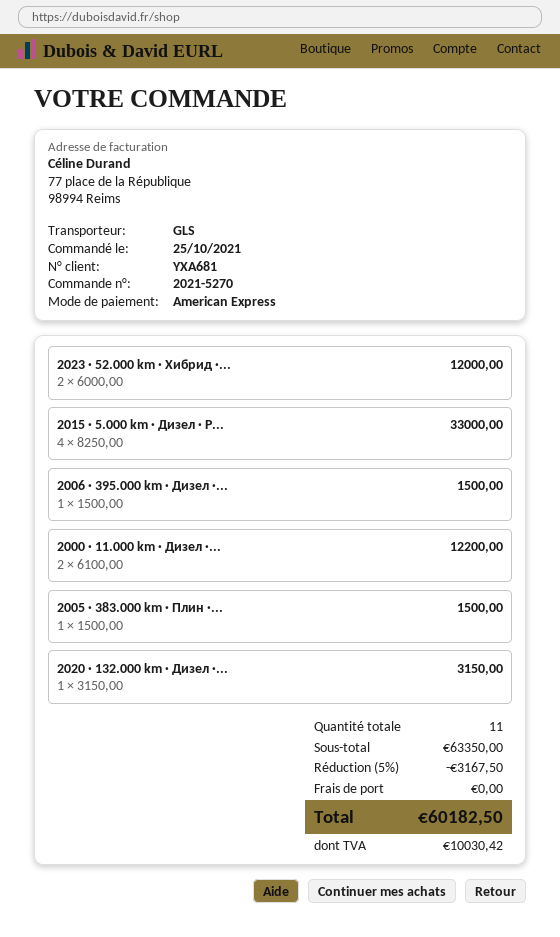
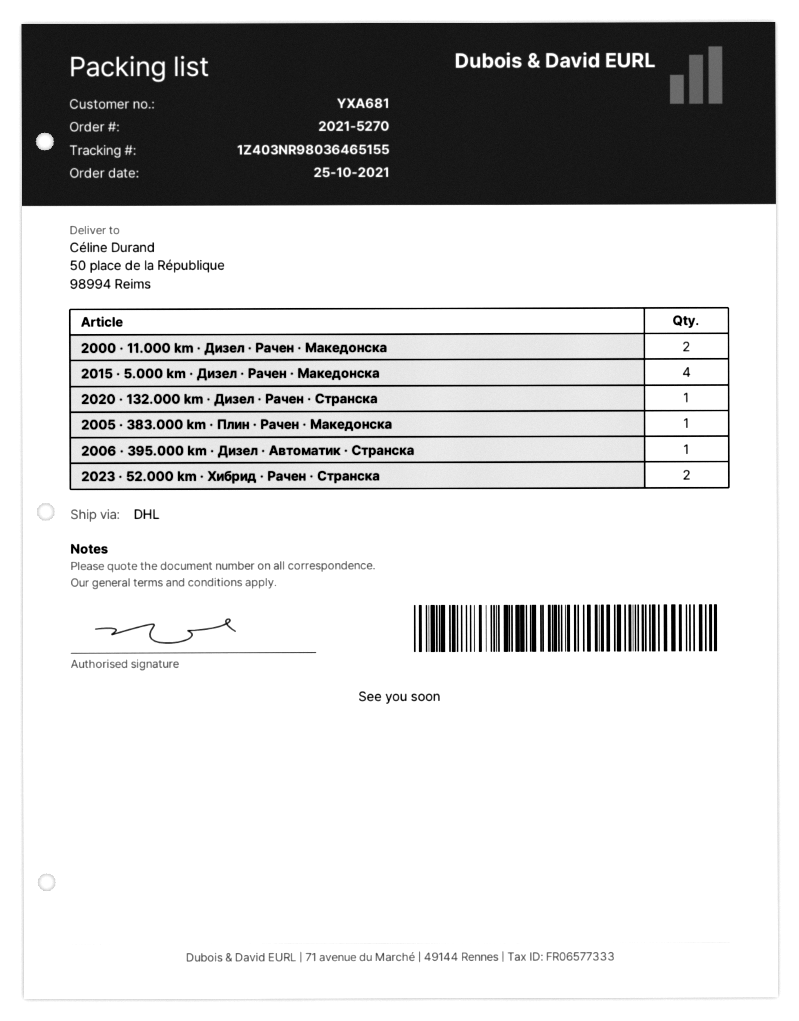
shipping method: GLS -> DHL

